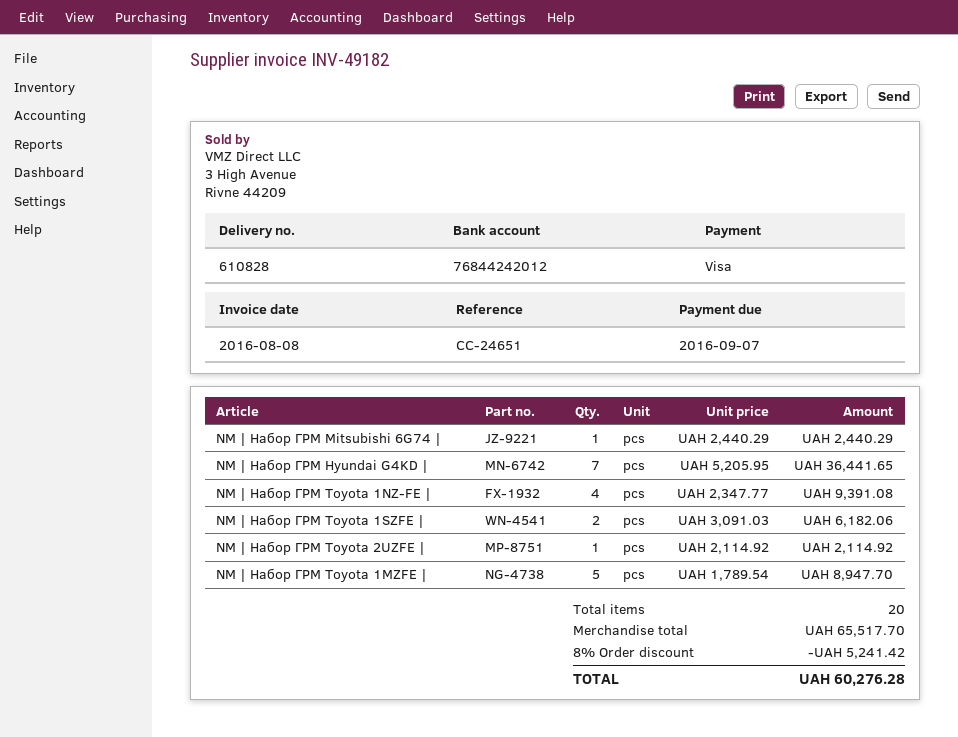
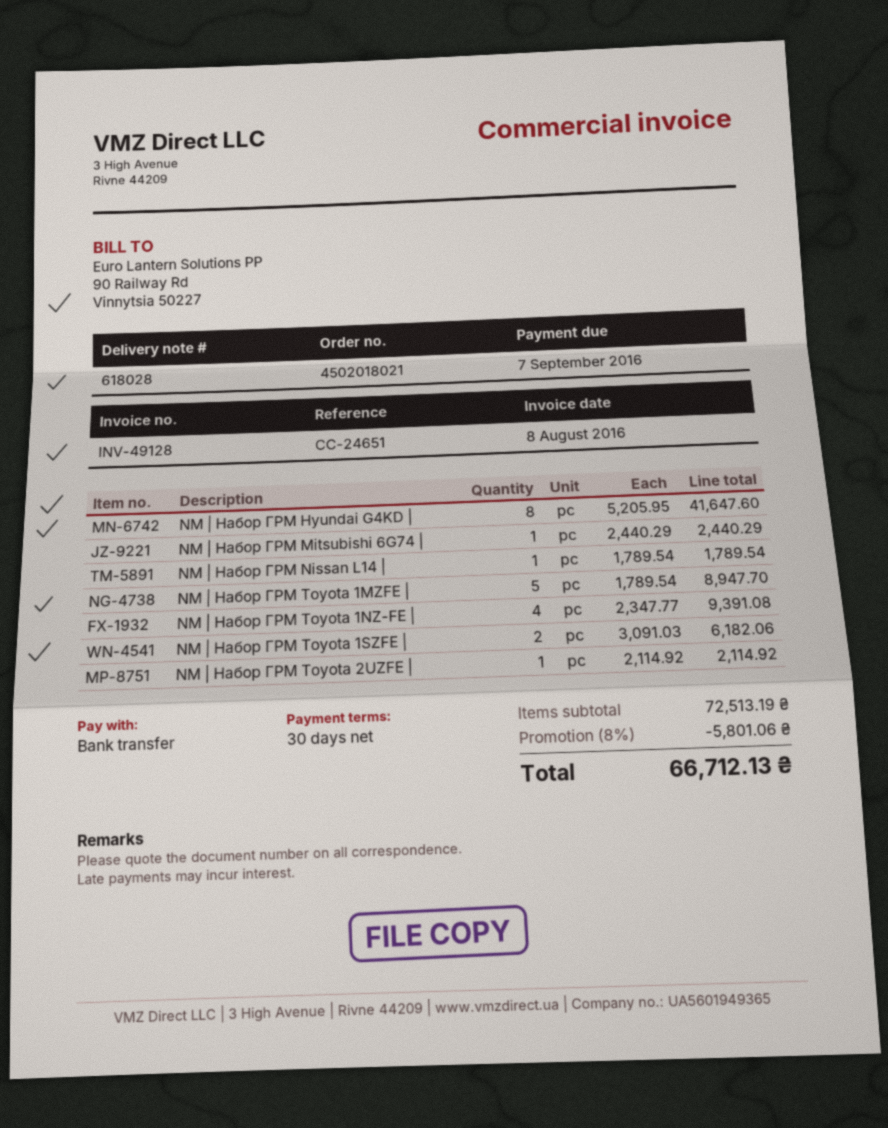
delivery note number: 610828 -> 618028
invoice number: INV-49182 -> INV-49128
payment method: Visa -> bank transfer
NM | Набор ГРМ Hyundai G4KD |: 7 x 5205.95 = 36441.65 -> 8 x 5205.95 = 41647.60
NM | Набор ГРМ Nissan L14 |: none -> 1 x 1789.54 = 1789.54
subtotal: 65517.70 -> 72513.19
discount: 8% = 5241.42 -> 8% = 5801.06
total: 60276.28 -> 66712.13

